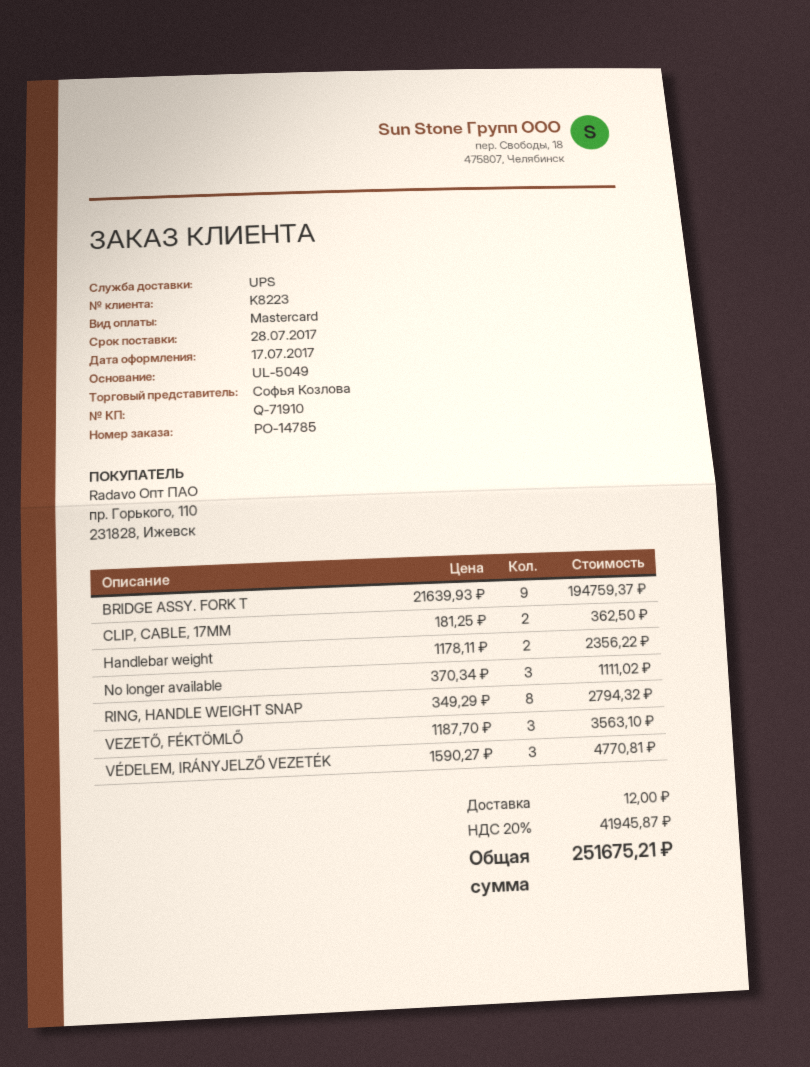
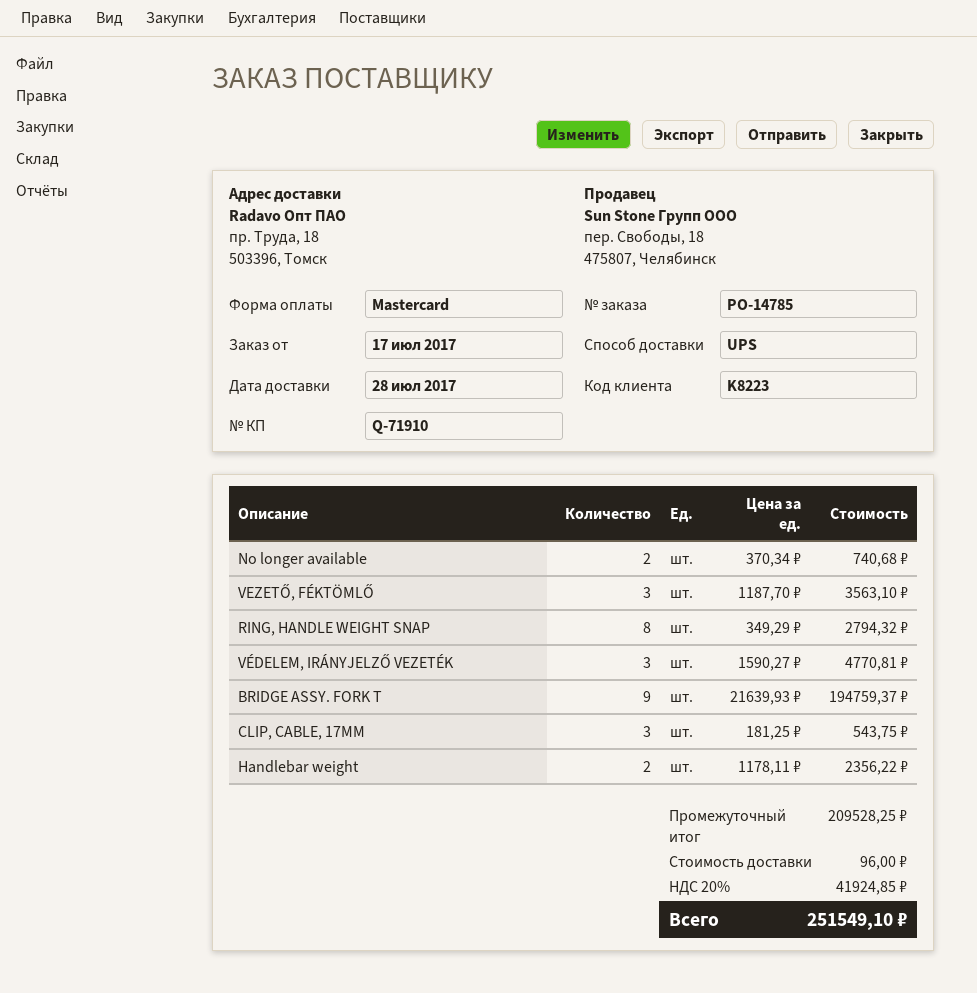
CLIP, CABLE, 17MM: 2 x 181.25 = 362.50 -> 3 x 181.25 = 543.75
No longer available: 3 x 370.34 = 1111.02 -> 2 x 370.34 = 740.68
shipping: 12.00 -> 96.00
tax: 20% = 41945.87 -> 20% = 41924.85
total: 251675.21 -> 251549.10

